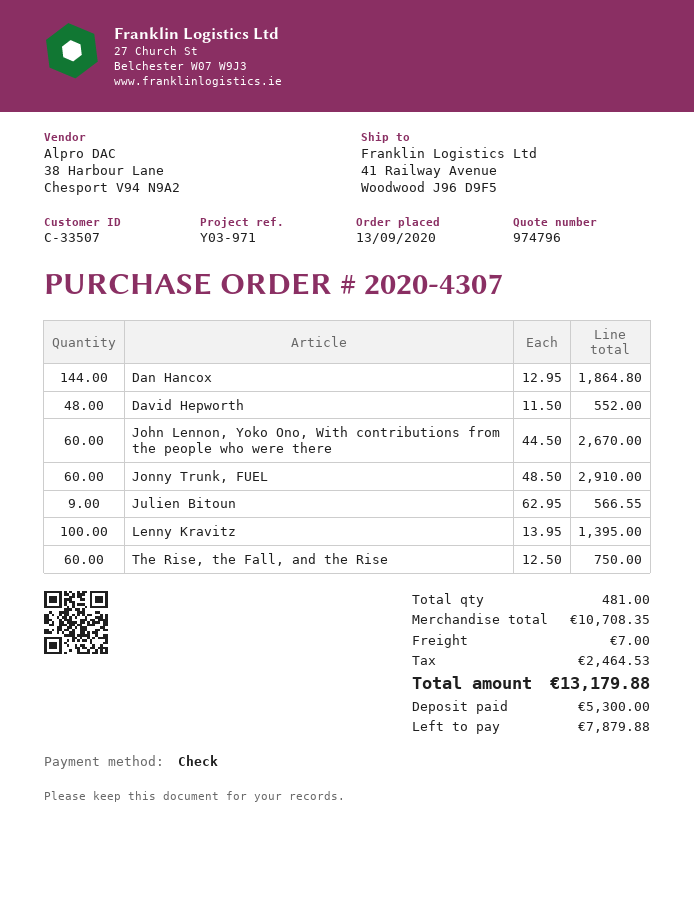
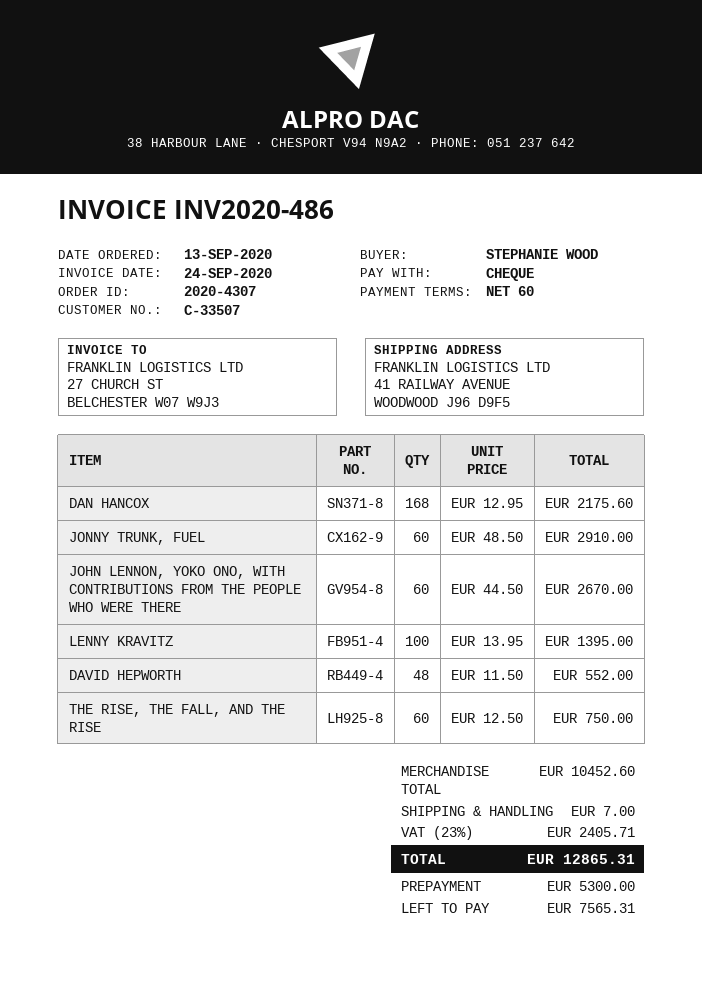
Dan Hancox: 144 x 12.95 = 1864.80 -> 168 x 12.95 = 2175.60
Julien Bitoun: 9 x 62.95 = 566.55 -> none
subtotal: 10708.35 -> 10452.60
tax: 2464.53 -> 2405.71
total: 13179.88 -> 12865.31
balance: 7879.88 -> 7565.31

